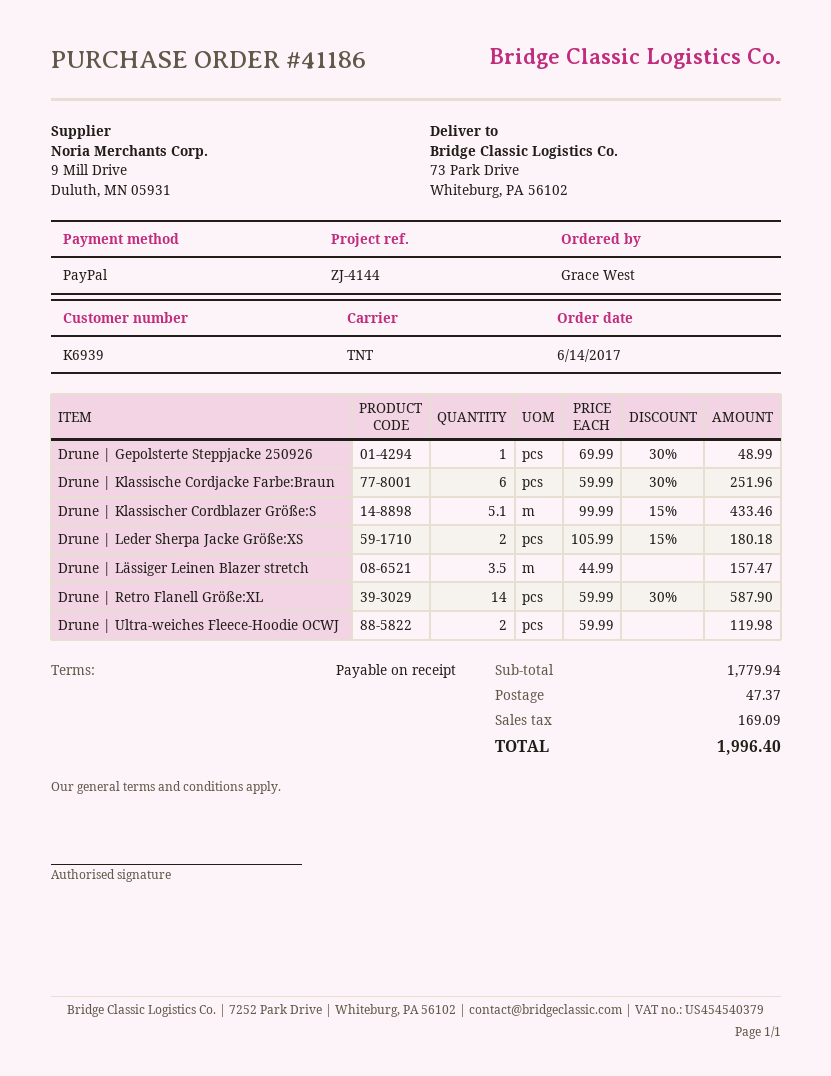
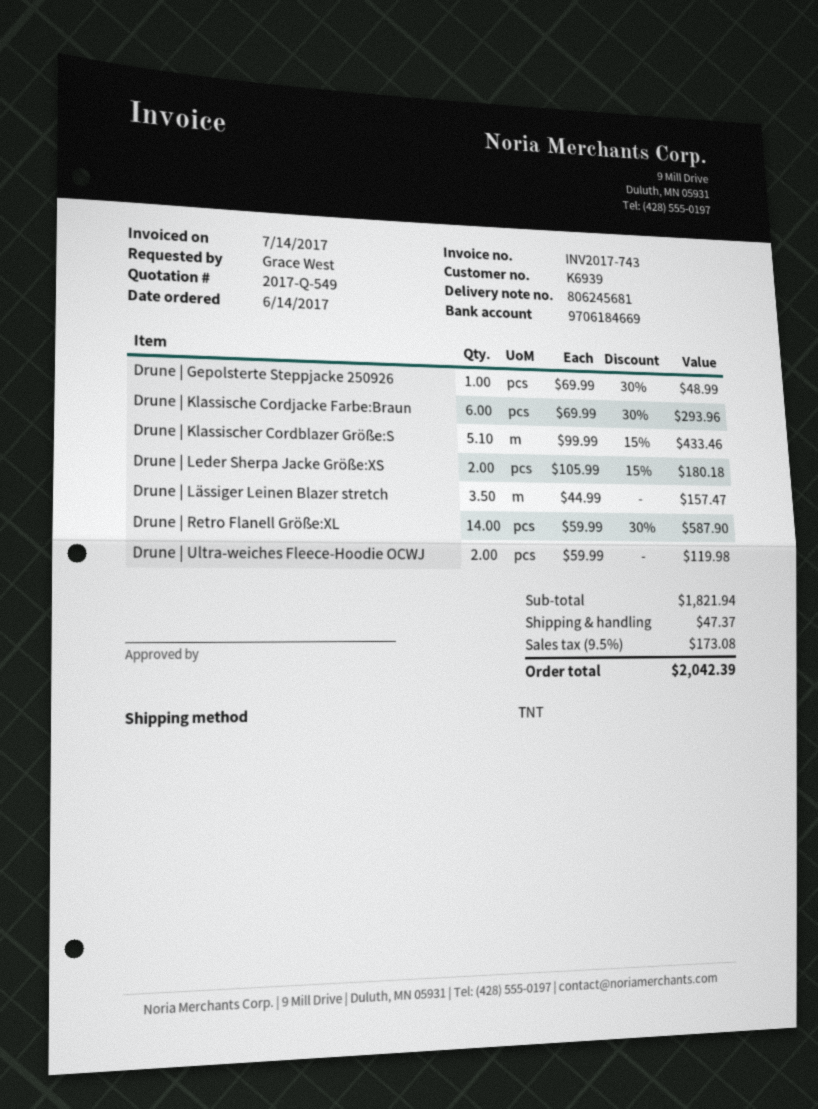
Drune | Klassische Cordjacke Farbe:Braun: 6 x 59.99 - 30% = 251.96 -> 6 x 69.99 - 30% = 293.96
subtotal: 1779.94 -> 1821.94
tax: 169.09 -> 173.08
total: 1996.40 -> 2042.39

